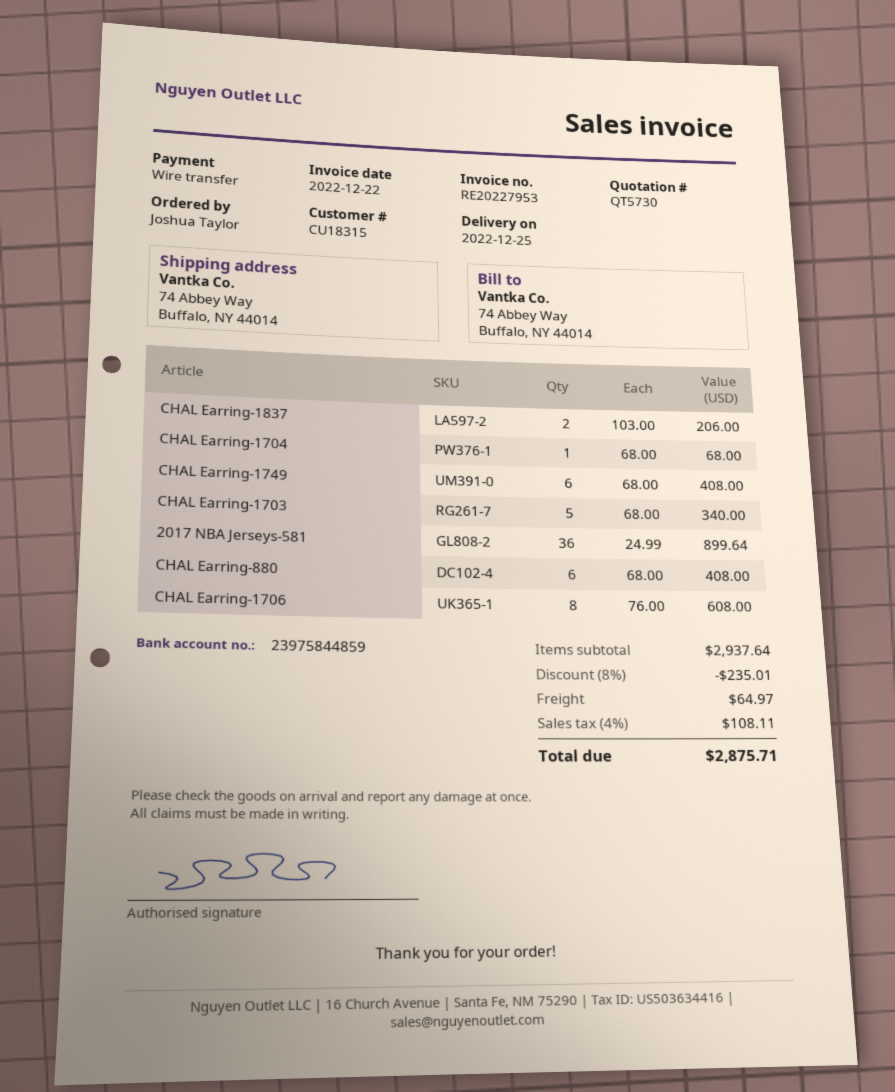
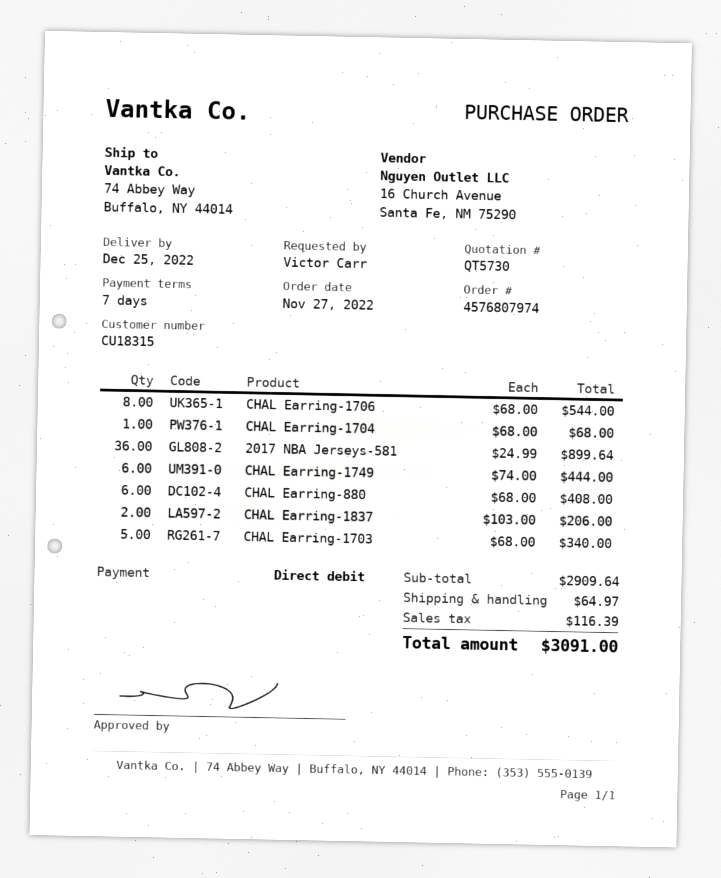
ordered by: Joshua Taylor -> Victor Carr
payment method: bank transfer -> direct debit
CHAL Earring-1749: 6 x 68.00 = 408.00 -> 6 x 74.00 = 444.00
CHAL Earring-1706: 8 x 76.00 = 608.00 -> 8 x 68.00 = 544.00
subtotal: 2937.64 -> 2909.64
discount: 8% = 235.01 -> none
tax: 108.11 -> 116.39
total: 2875.71 -> 3091.00

